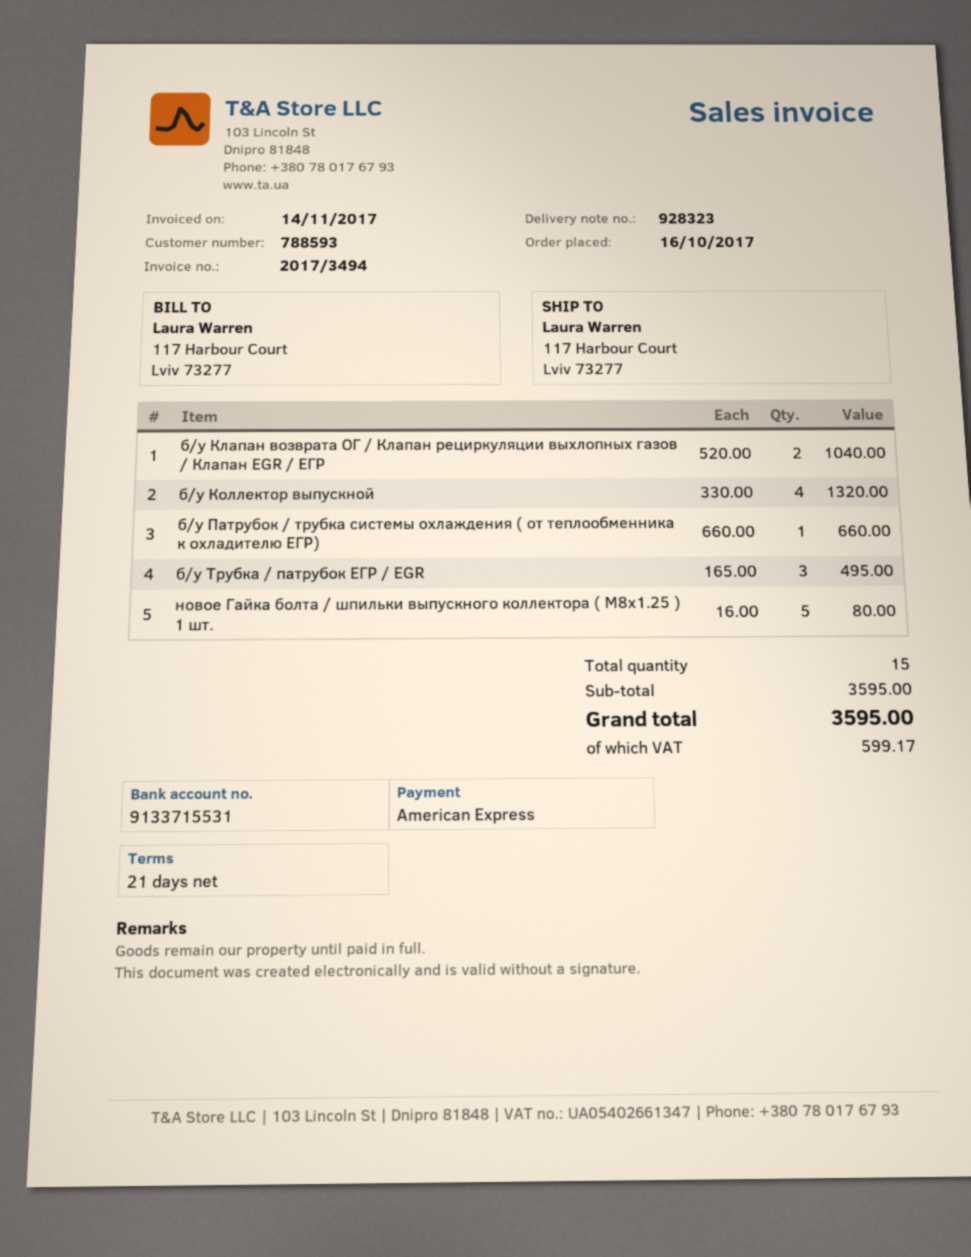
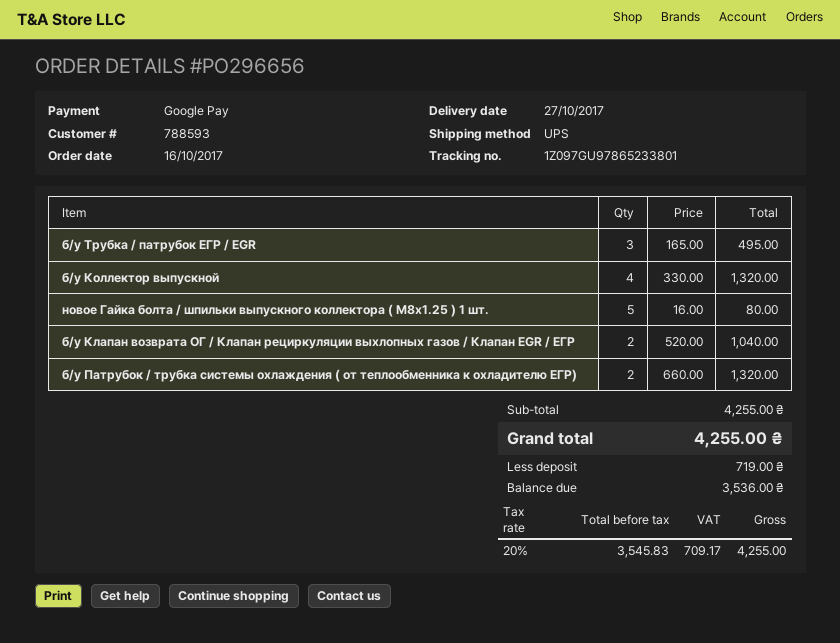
payment method: American Express -> Google Pay
б/у Патрубок / трубка системы охлаждения ( от теплообменника к охладителю ЕГР): 1 x 660.00 = 660.00 -> 2 x 660.00 = 1320.00
subtotal: 3595.00 -> 4255.00
tax: 599.17 -> 709.17
total: 3595.00 -> 4255.00

